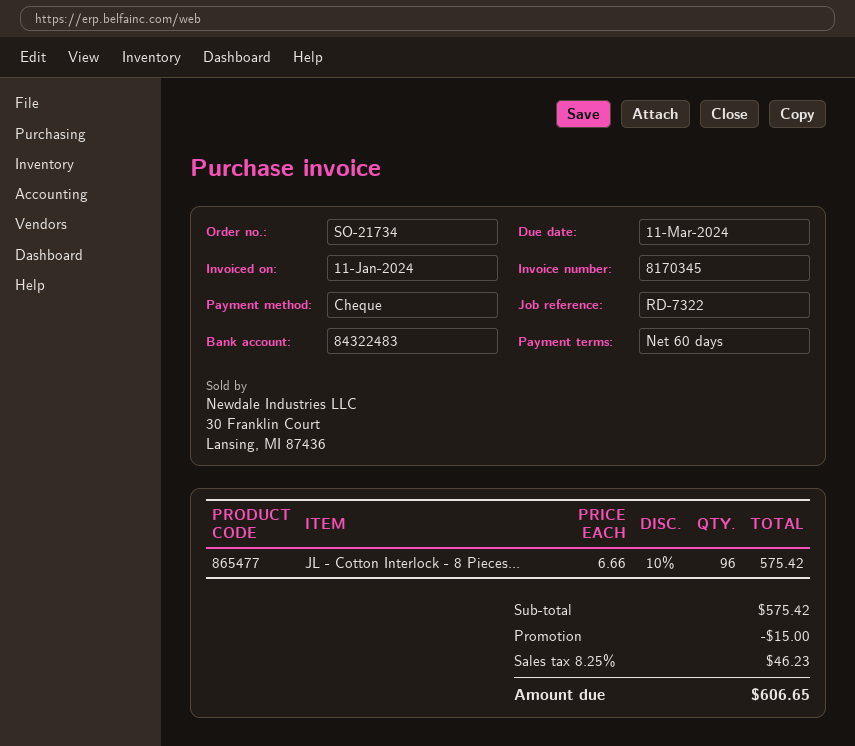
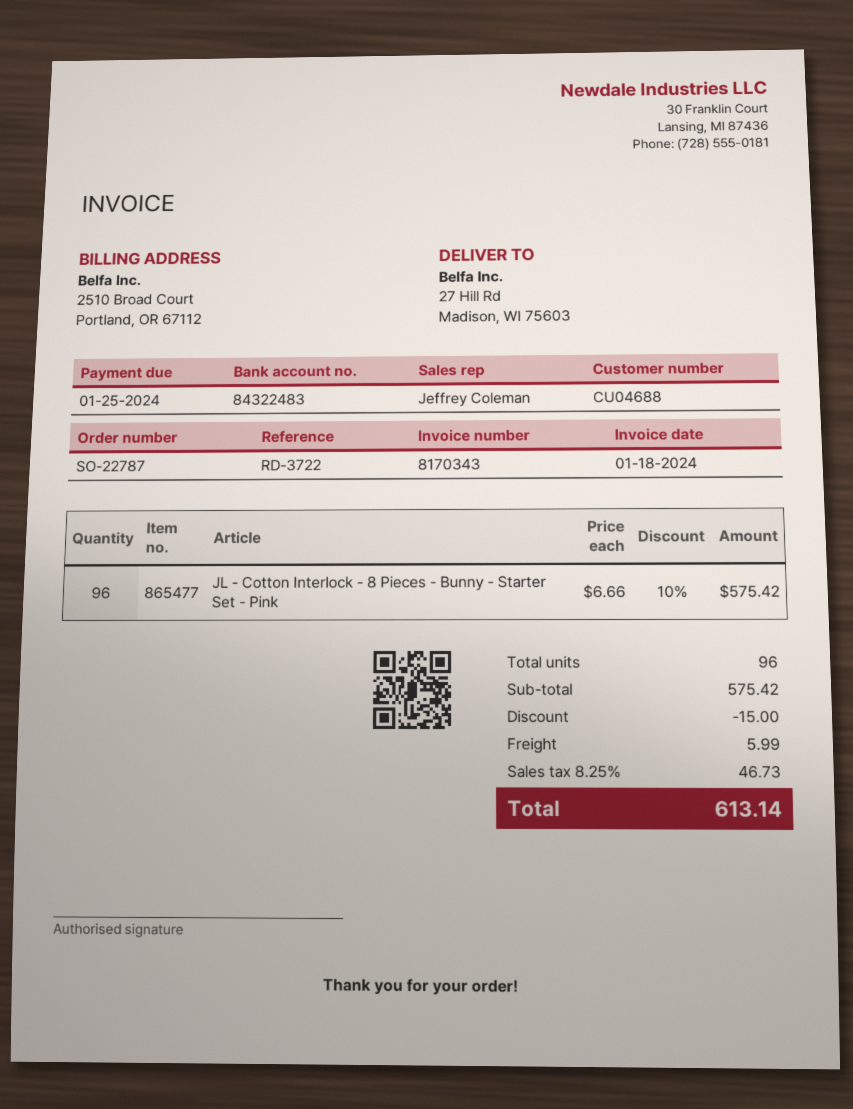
order number: SO-21734 -> SO-22787
invoice number: 8170345 -> 8170343
invoice date: 2024-01-11 -> 2024-01-18
due date: 2024-03-11 -> 2024-01-25
reference: RD-7322 -> RD-3722
shipping: none -> 5.99
tax: 8.25% = 46.23 -> 8.25% = 46.73
total: 606.65 -> 613.14

